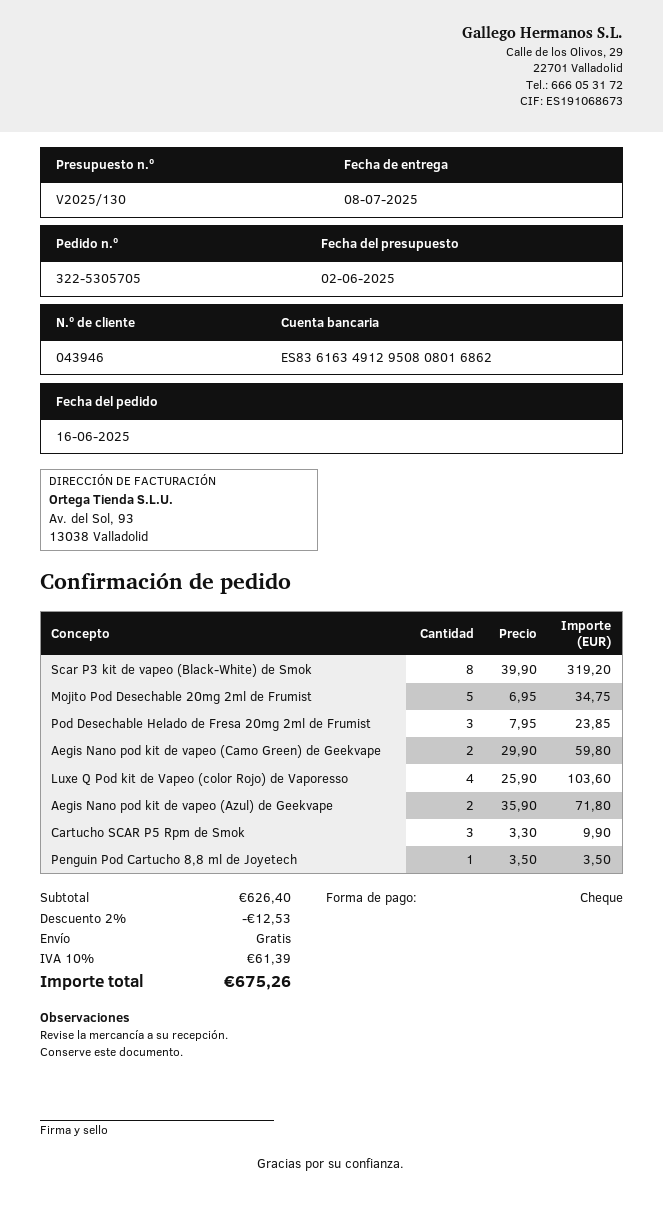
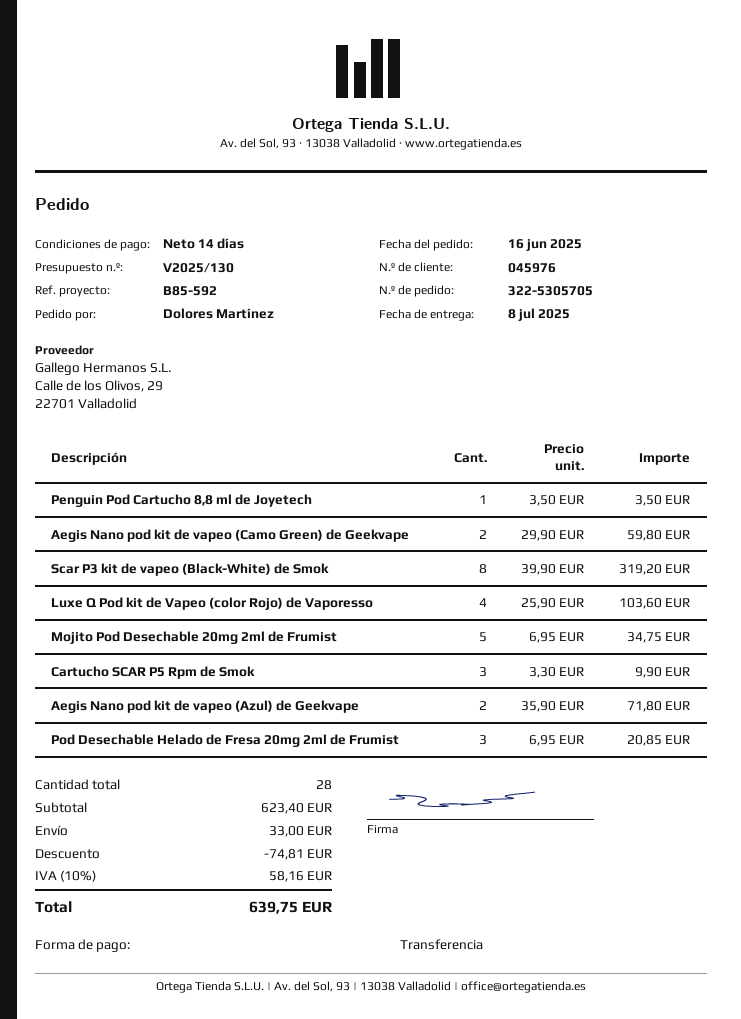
customer number: 043946 -> 045976
payment method: cheque -> bank transfer
Pod Desechable Helado de Fresa 20mg 2ml de Frumist: 3 x 7.95 = 23.85 -> 3 x 6.95 = 20.85
subtotal: 626.40 -> 623.40
discount: 12.53 -> 74.81
shipping: 0.00 -> 33.00
tax: 10% = 61.39 -> 10% = 58.16
total: 675.26 -> 639.75

